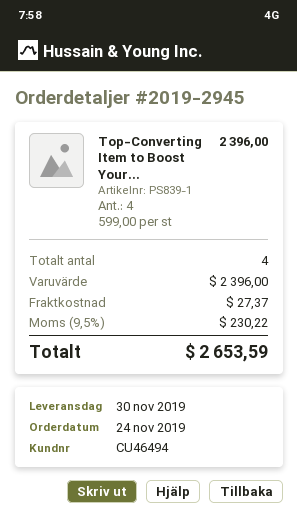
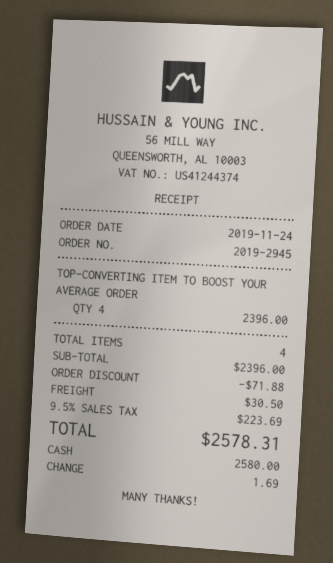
discount: none -> 71.88
shipping: 27.37 -> 30.50
tax: 9.5% = 230.22 -> 9.5% = 223.69
total: 2653.59 -> 2578.31

